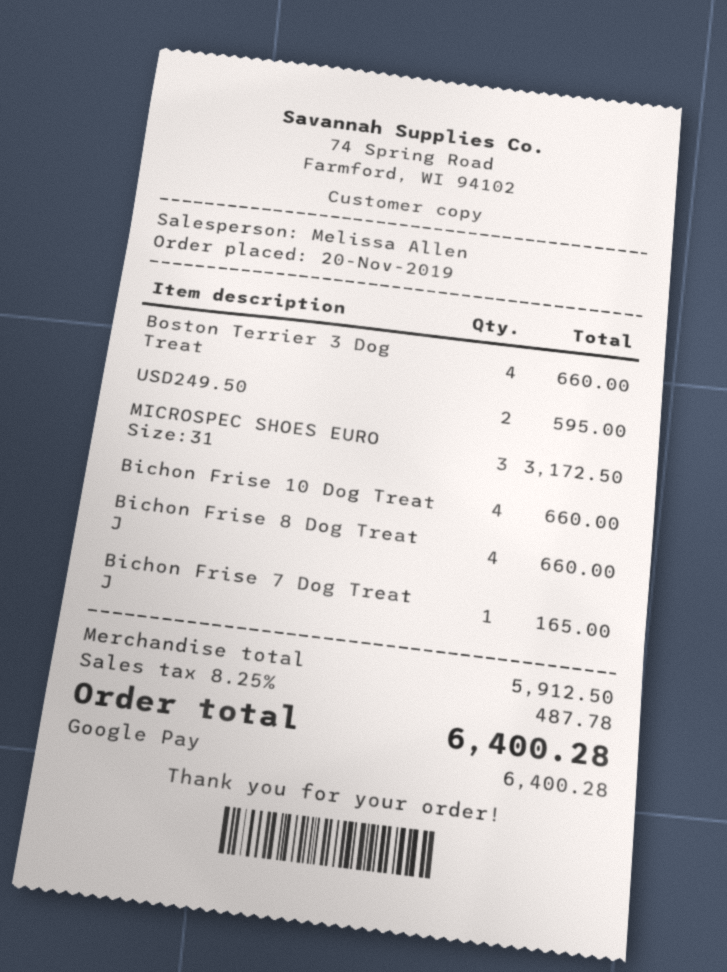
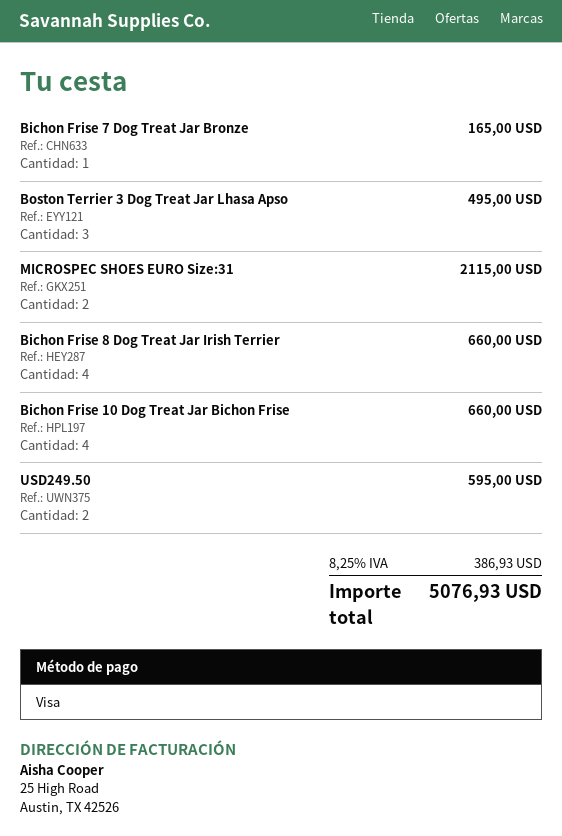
payment method: Google Pay -> Visa
Boston Terrier 3 Dog Treat: 4 for 660.00 -> 3 for 495.00
MICROSPEC SHOES EURO Size:31: 3 for 3172.50 -> 2 for 2115.00
tax: 8.25% = 487.78 -> 8.25% = 386.93
total: 6400.28 -> 5076.93

